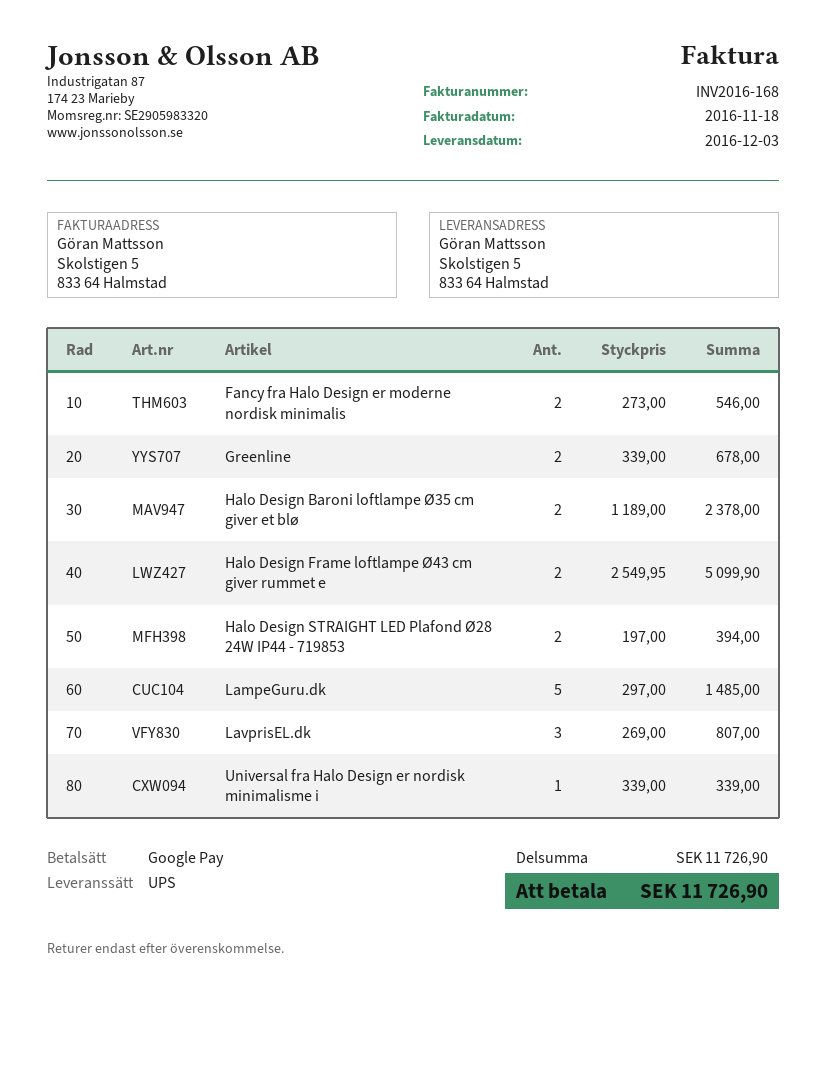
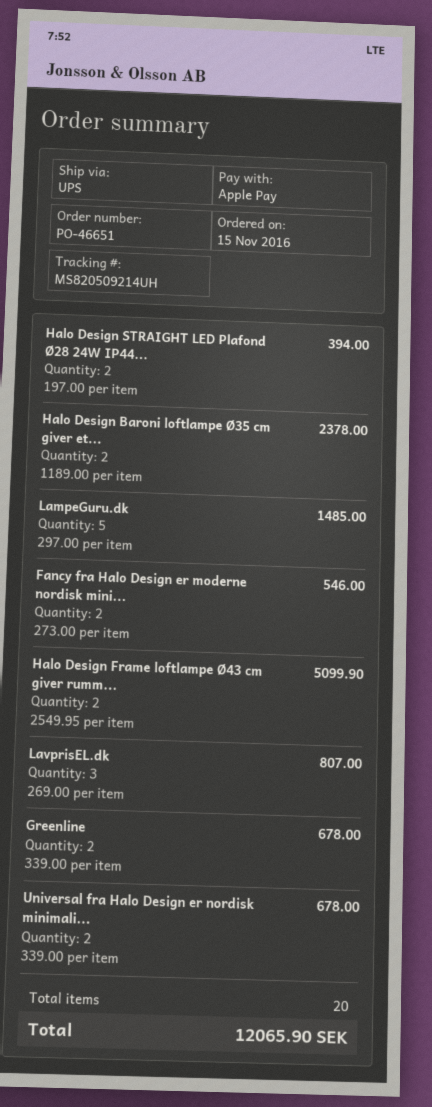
payment method: Google Pay -> Apple Pay
Universal fra Halo Design er nordisk minimalisme i: 1 x 339.00 = 339.00 -> 2 x 339.00 = 678.00
total: 11726.90 -> 12065.90

